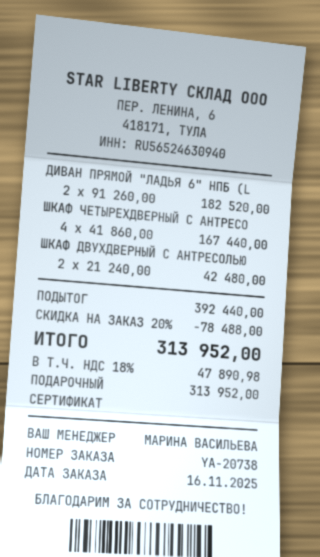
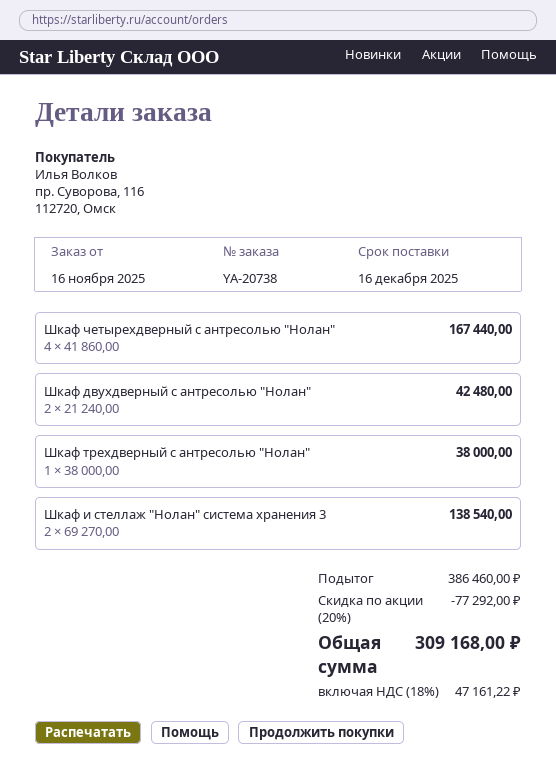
ДИВАН ПРЯМОЙ "ЛАДЬЯ 6" НПБ (L: 2 x 91260.00 = 182520.00 -> none
Шкаф трехдверный с антресолью "Нолан": none -> 1 x 38000.00 = 38000.00
Шкаф и стеллаж "Нолан" система хранения 3: none -> 2 x 69270.00 = 138540.00
subtotal: 392440.00 -> 386460.00
discount: 20% = 78488.00 -> 20% = 77292.00
tax: 18% = 47890.98 -> 18% = 47161.22
total: 313952.00 -> 309168.00

